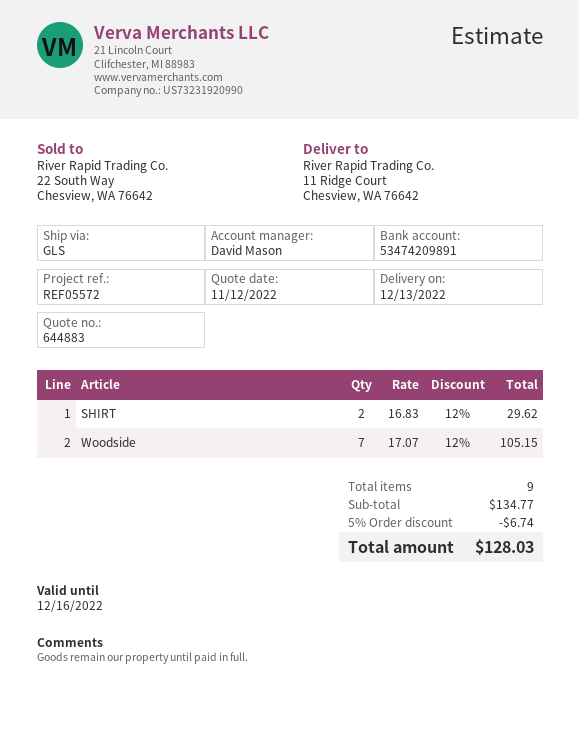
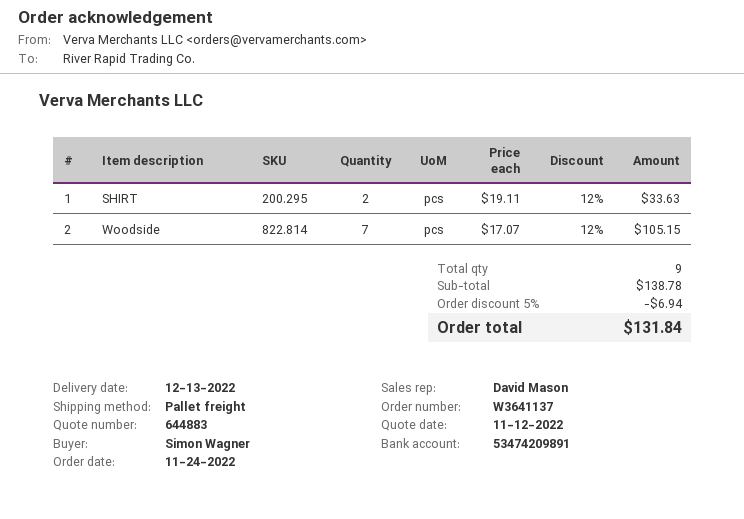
shipping method: GLS -> pallet freight
SHIRT: 2 x 16.83 - 12% = 29.62 -> 2 x 19.11 - 12% = 33.63
subtotal: 134.77 -> 138.78
discount: 5% = 6.74 -> 5% = 6.94
total: 128.03 -> 131.84

